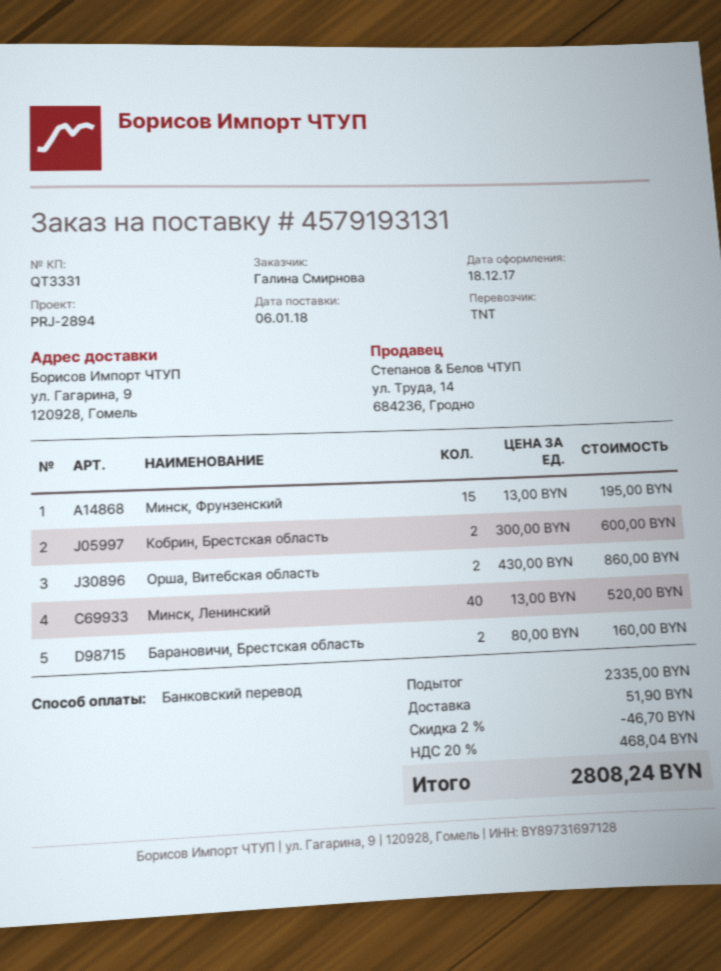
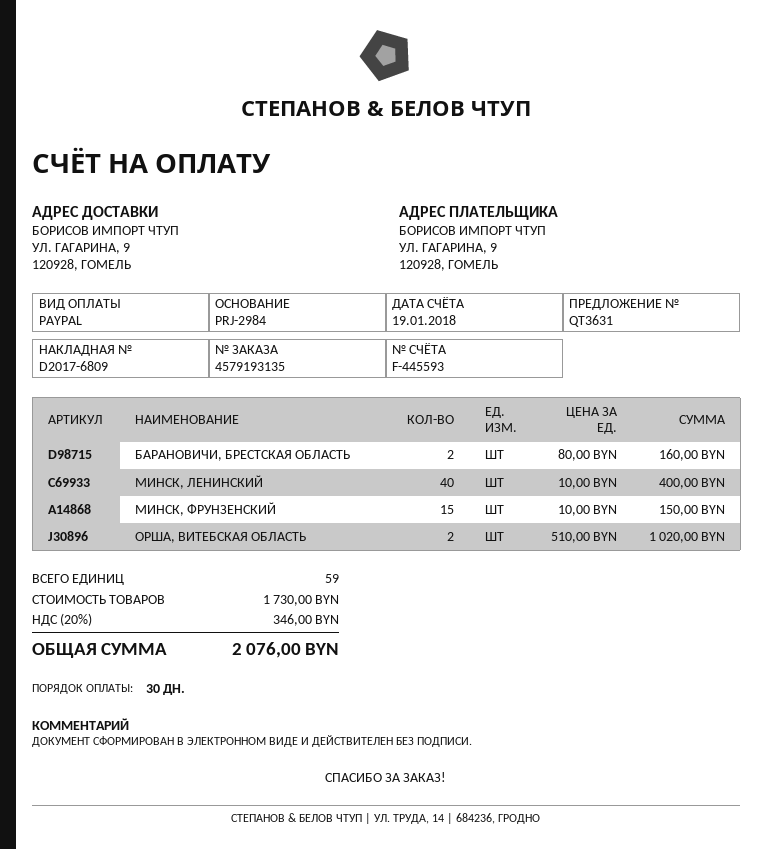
quote number: QT3331 -> QT3631
order number: 4579193131 -> 4579193135
reference: PRJ-2894 -> PRJ-2984
payment method: bank transfer -> PayPal
Минск, Фрунзенский: 15 x 13.00 = 195.00 -> 15 x 10.00 = 150.00
Кобрин, Брестская область: 2 x 300.00 = 600.00 -> none
Орша, Витебская область: 2 x 430.00 = 860.00 -> 2 x 510.00 = 1020.00
Минск, Ленинский: 40 x 13.00 = 520.00 -> 40 x 10.00 = 400.00
subtotal: 2335.00 -> 1730.00
discount: 2% = 46.70 -> none
shipping: 51.90 -> none
tax: 20% = 468.04 -> 20% = 346.00
total: 2808.24 -> 2076.00

